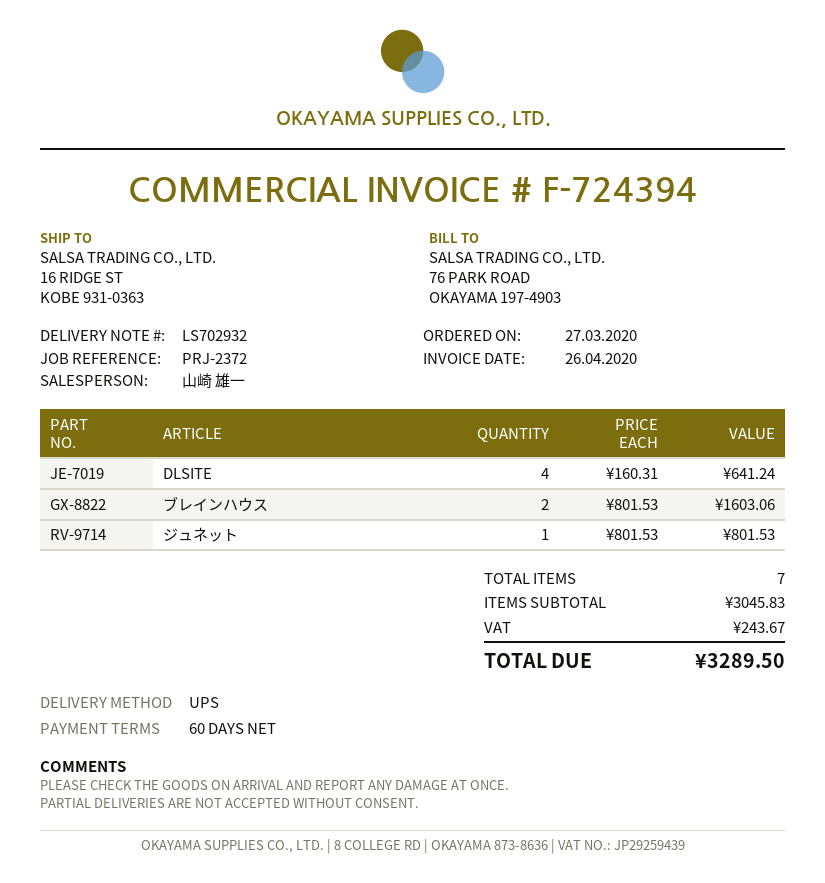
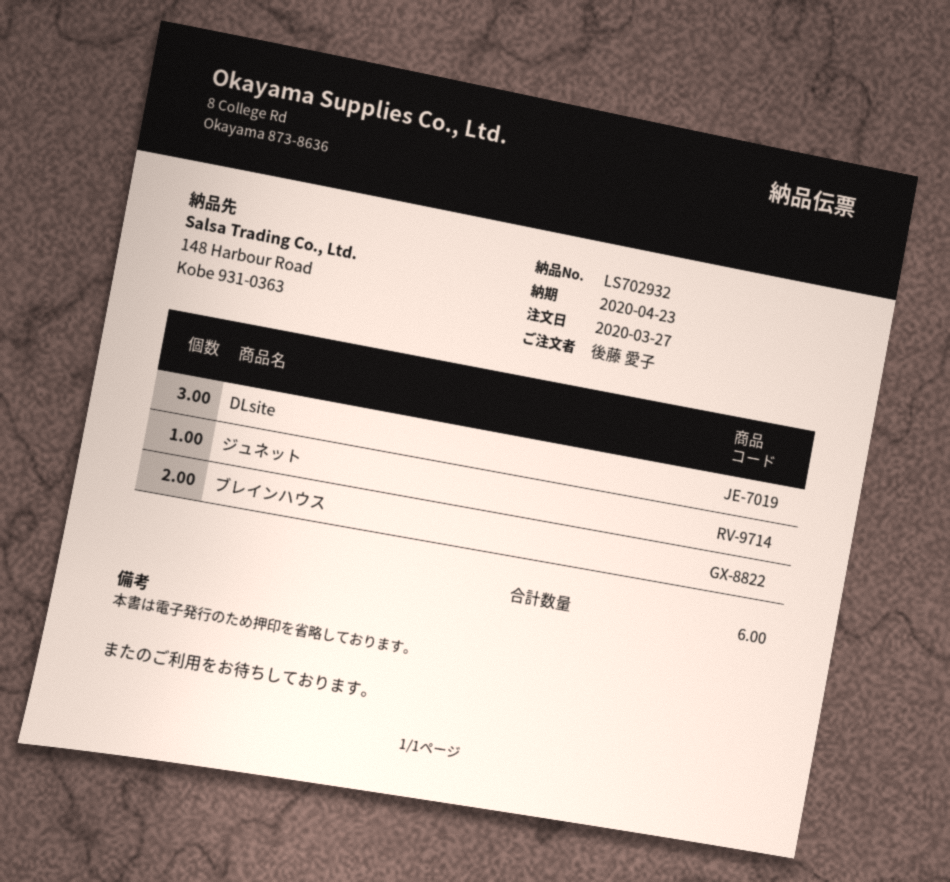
ship to: 16 RIDGE ST, KOBE 931-0363 -> 148 Harbour Road, Kobe 931-0363
DLSITE: 4 -> 3
total quantity: 7 -> 6

